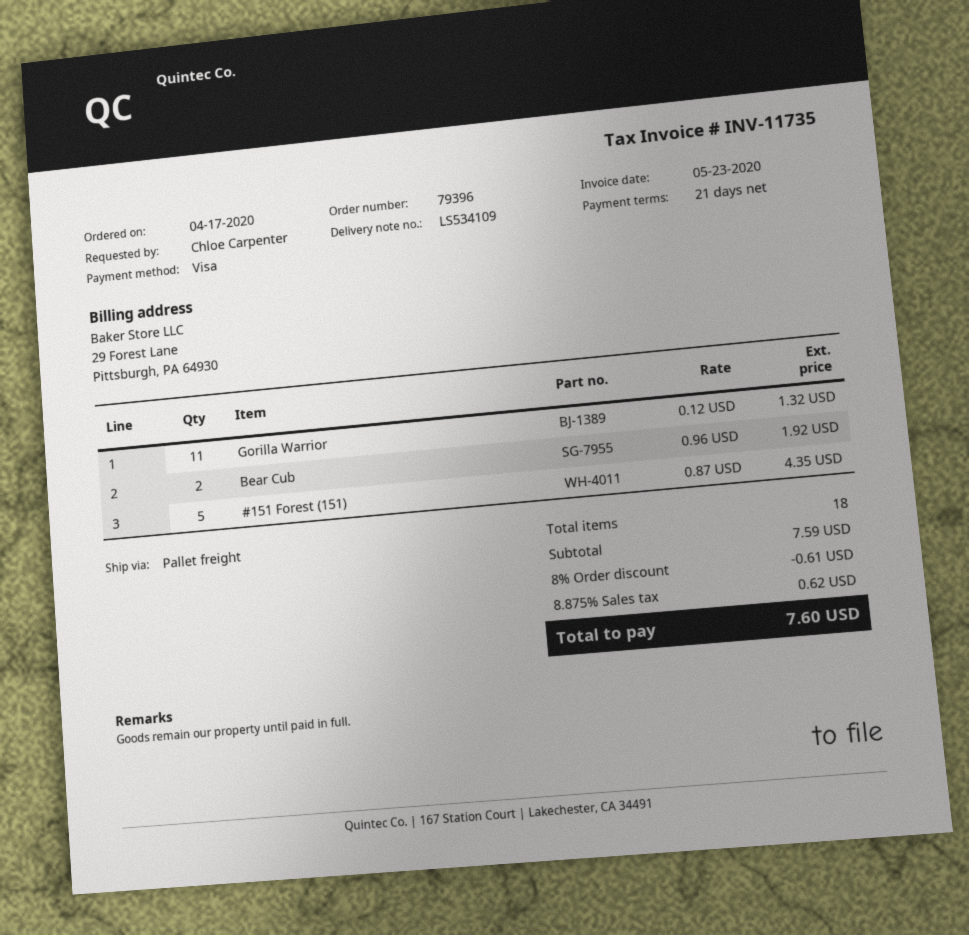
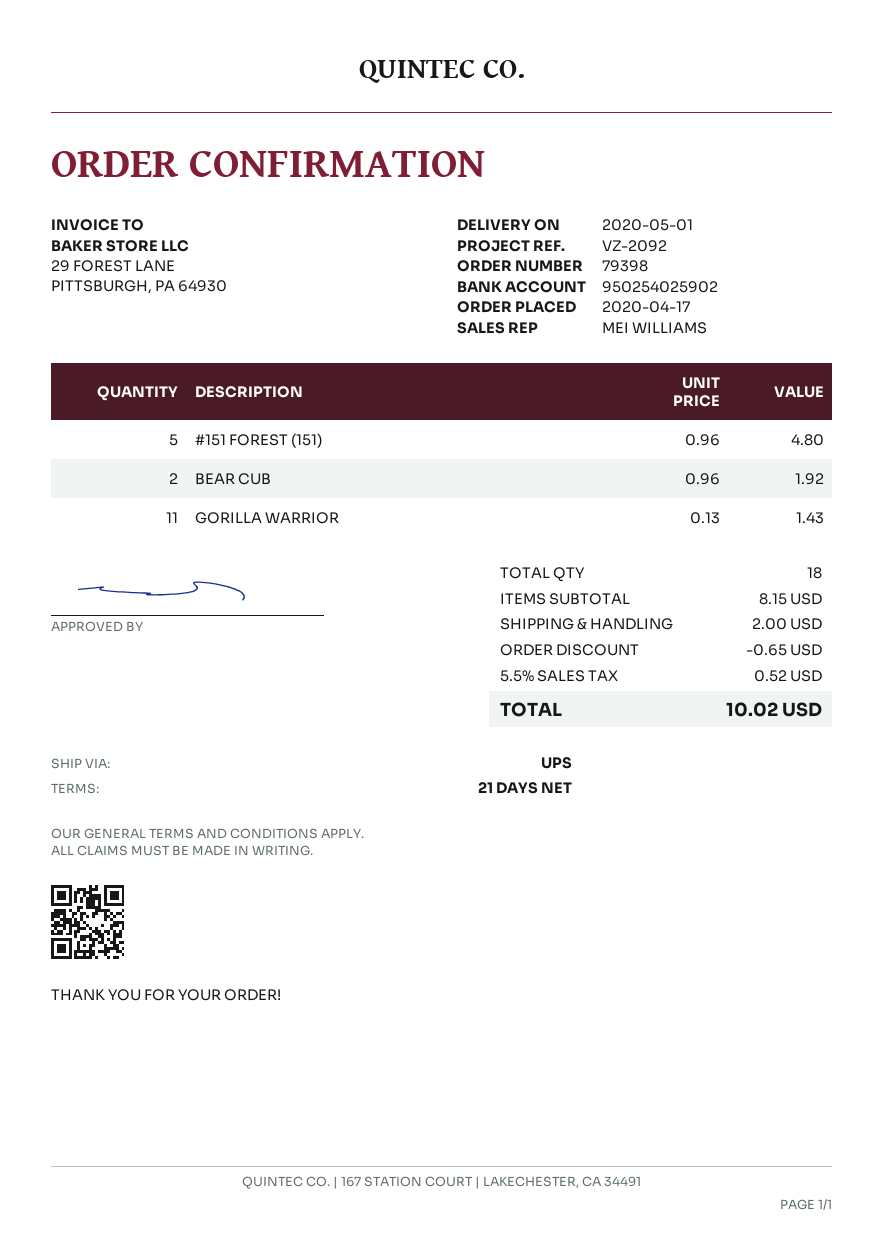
order number: 79396 -> 79398
shipping method: pallet freight -> UPS
Gorilla Warrior: 11 x 0.12 = 1.32 -> 11 x 0.13 = 1.43
#151 Forest (151): 5 x 0.87 = 4.35 -> 5 x 0.96 = 4.80
subtotal: 7.59 -> 8.15
discount: 0.61 -> 0.65
shipping: none -> 2.00
tax: 8.875% = 0.62 -> 5.5% = 0.52
total: 7.60 -> 10.02

